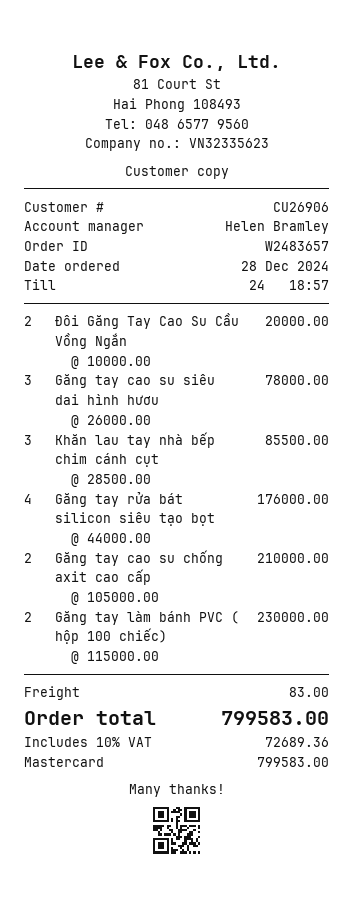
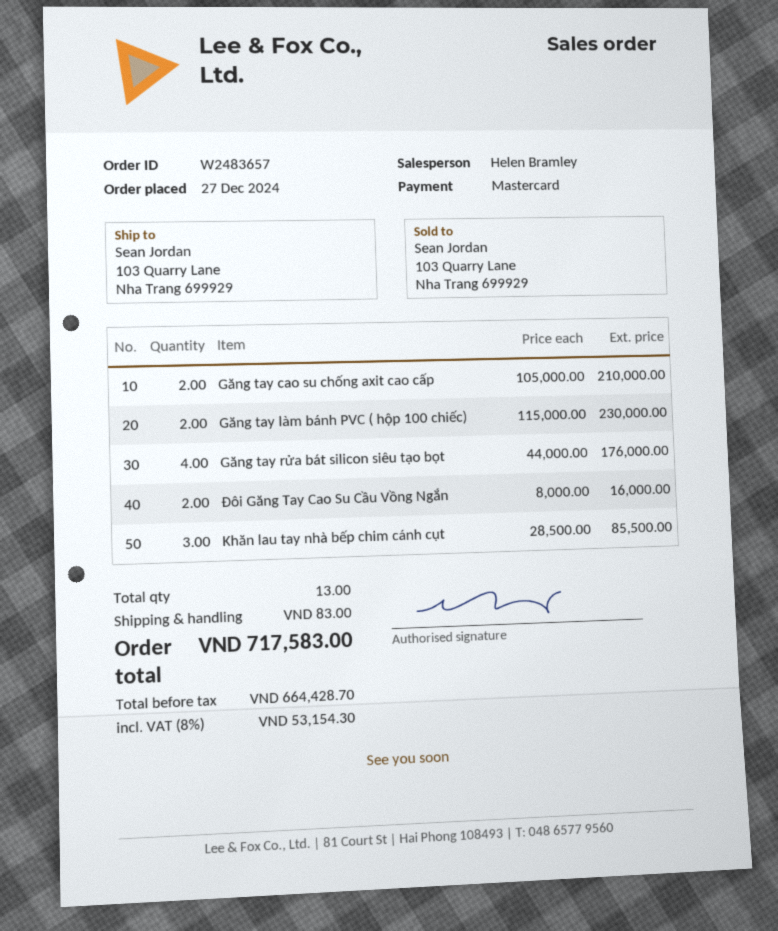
order date: 2024-12-28 -> 2024-12-27
Đôi Găng Tay Cao Su Cầu Vồng Ngắn: 2 x 10000.00 = 20000.00 -> 2 x 8000.00 = 16000.00
Găng tay cao su siêu dai hình hươu: 3 x 26000.00 = 78000.00 -> none
tax: 10% = 72689.36 -> 8% = 53154.30
total: 799583.00 -> 717583.00

